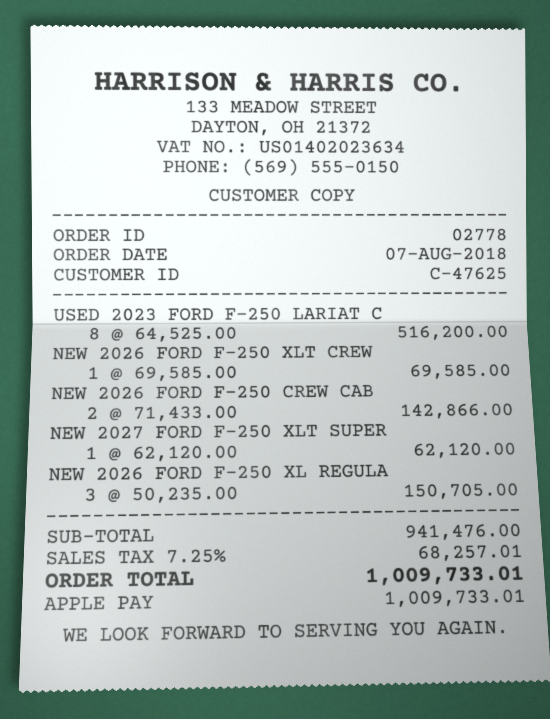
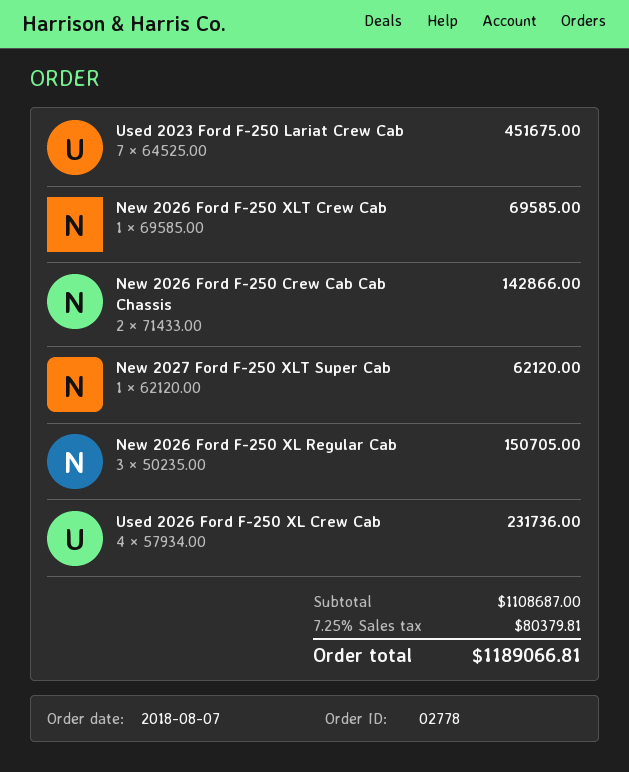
USED 2023 FORD F-250 LARIAT C: 8 x 64525.00 = 516200.00 -> 7 x 64525.00 = 451675.00
Used 2026 Ford F-250 XL Crew Cab: none -> 4 x 57934.00 = 231736.00
subtotal: 941476.00 -> 1108687.00
tax: 7.25% = 68257.01 -> 7.25% = 80379.81
total: 1009733.01 -> 1189066.81

